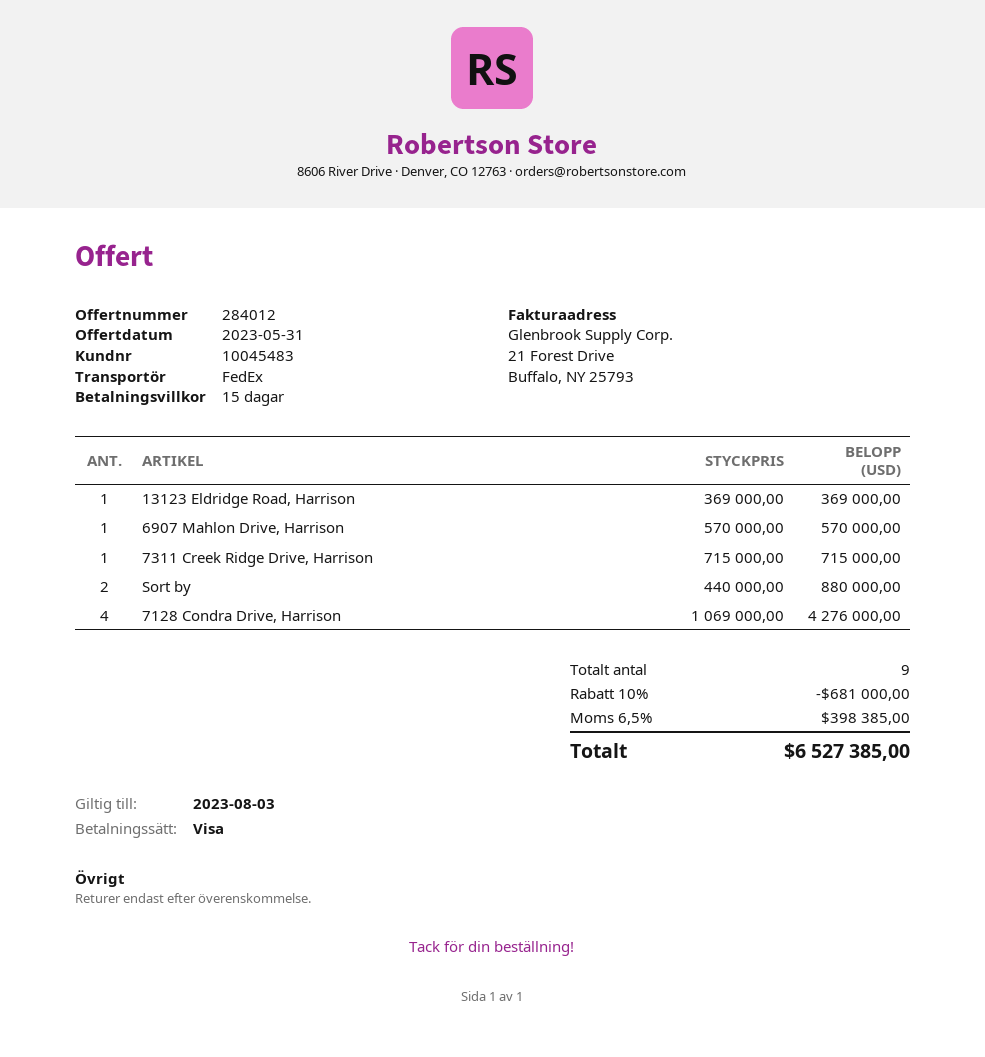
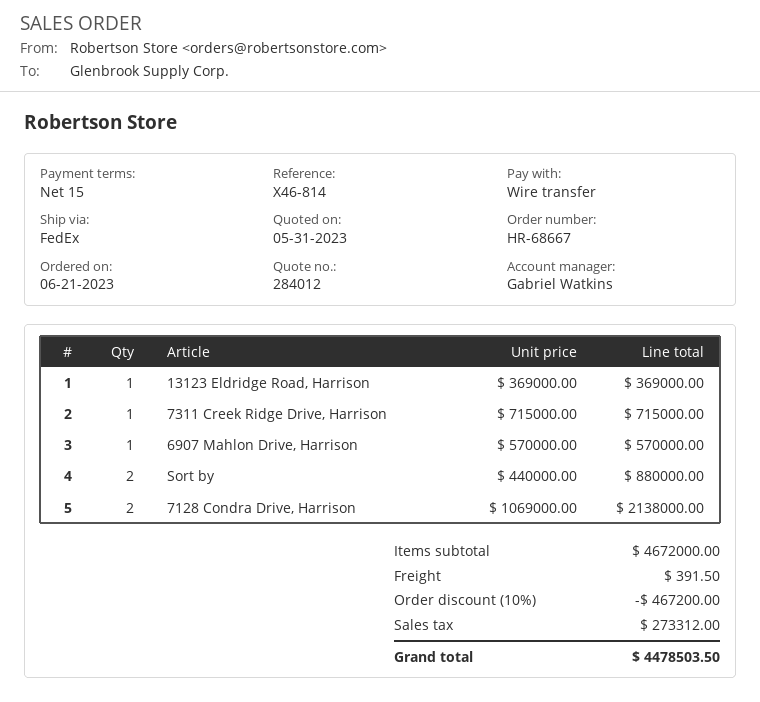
payment method: Visa -> bank transfer
7128 Condra Drive, Harrison: 4 x 1069000.00 = 4276000.00 -> 2 x 1069000.00 = 2138000.00
discount: 10% = 681000.00 -> 10% = 467200.00
shipping: none -> 391.50
tax: 398385.00 -> 273312.00
total: 6527385.00 -> 4478503.50

